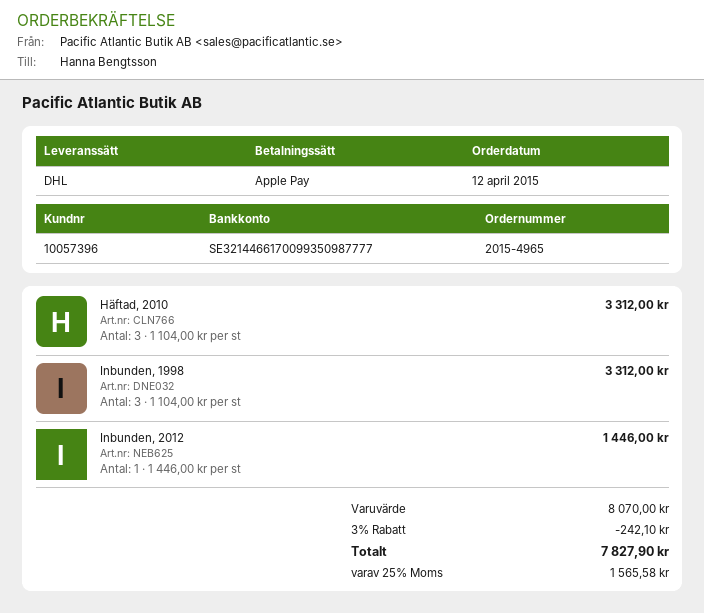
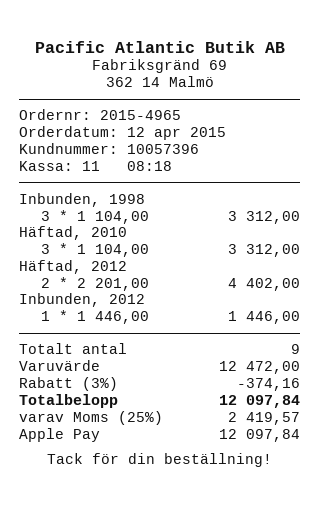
Häftad, 2012: none -> 2 x 2201.00 = 4402.00
subtotal: 8070.00 -> 12472.00
discount: 3% = 242.10 -> 3% = 374.16
tax: 25% = 1565.58 -> 25% = 2419.57
total: 7827.90 -> 12097.84

